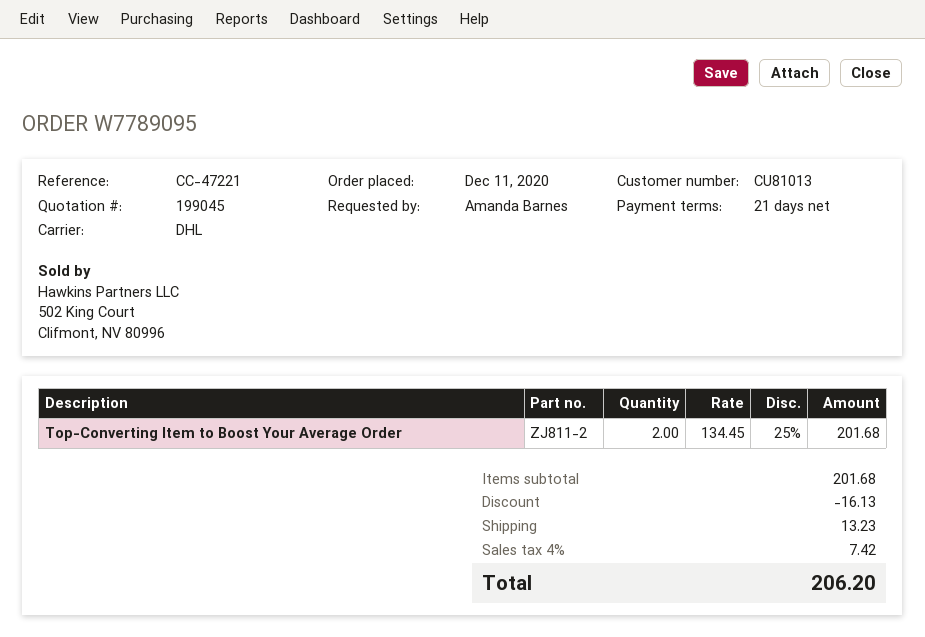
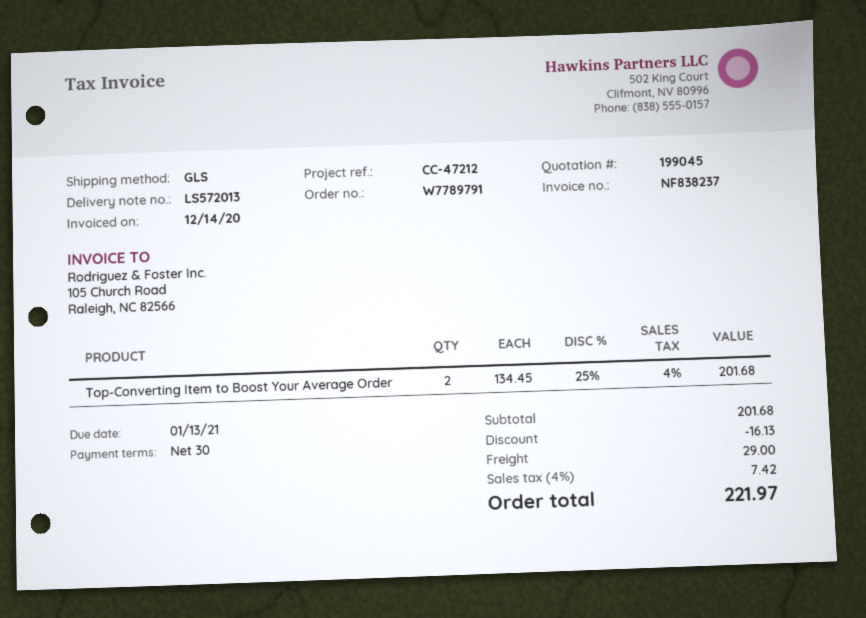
order number: W7789095 -> W7789791
payment terms: 21 days -> 30 days
reference: CC-47221 -> CC-47212
shipping method: DHL -> GLS
shipping: 13.23 -> 29.00
total: 206.20 -> 221.97

